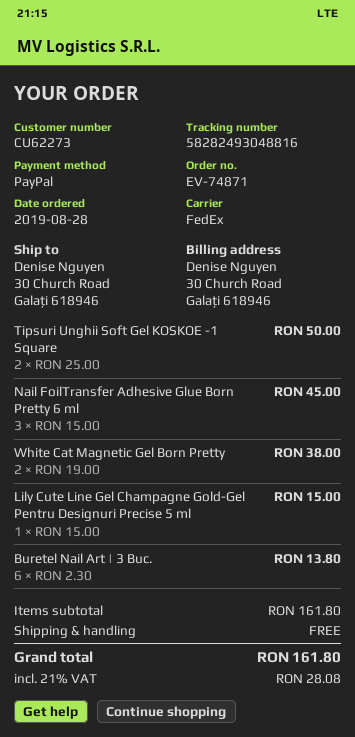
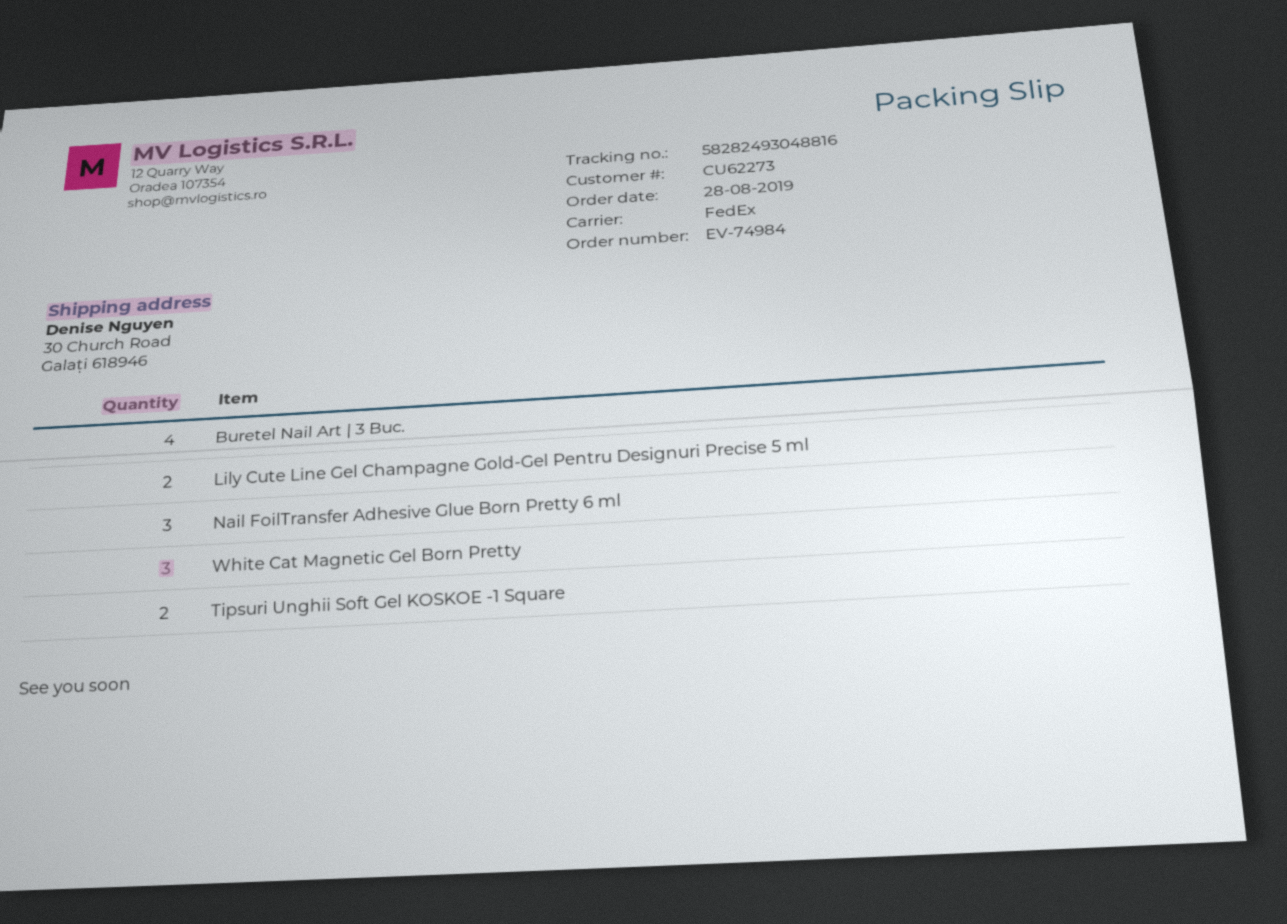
order number: EV-74871 -> EV-74984
White Cat Magnetic Gel Born Pretty: 2 -> 3
Lily Cute Line Gel Champagne Gold-Gel Pentru Designuri Precise 5 ml: 1 -> 2
Buretel Nail Art | 3 Buc.: 6 -> 4

